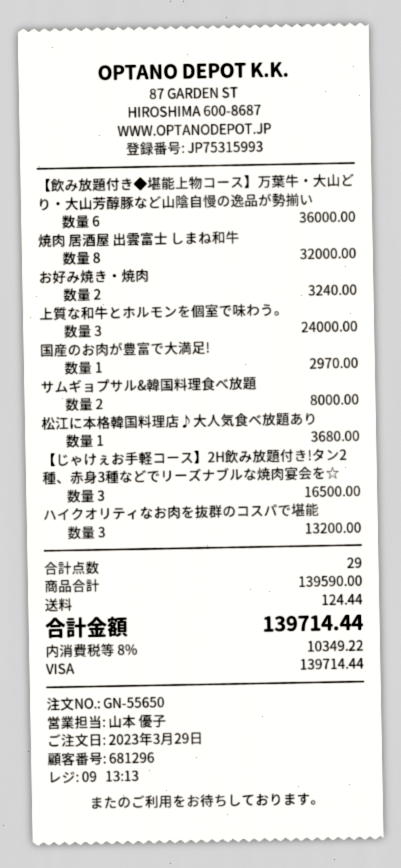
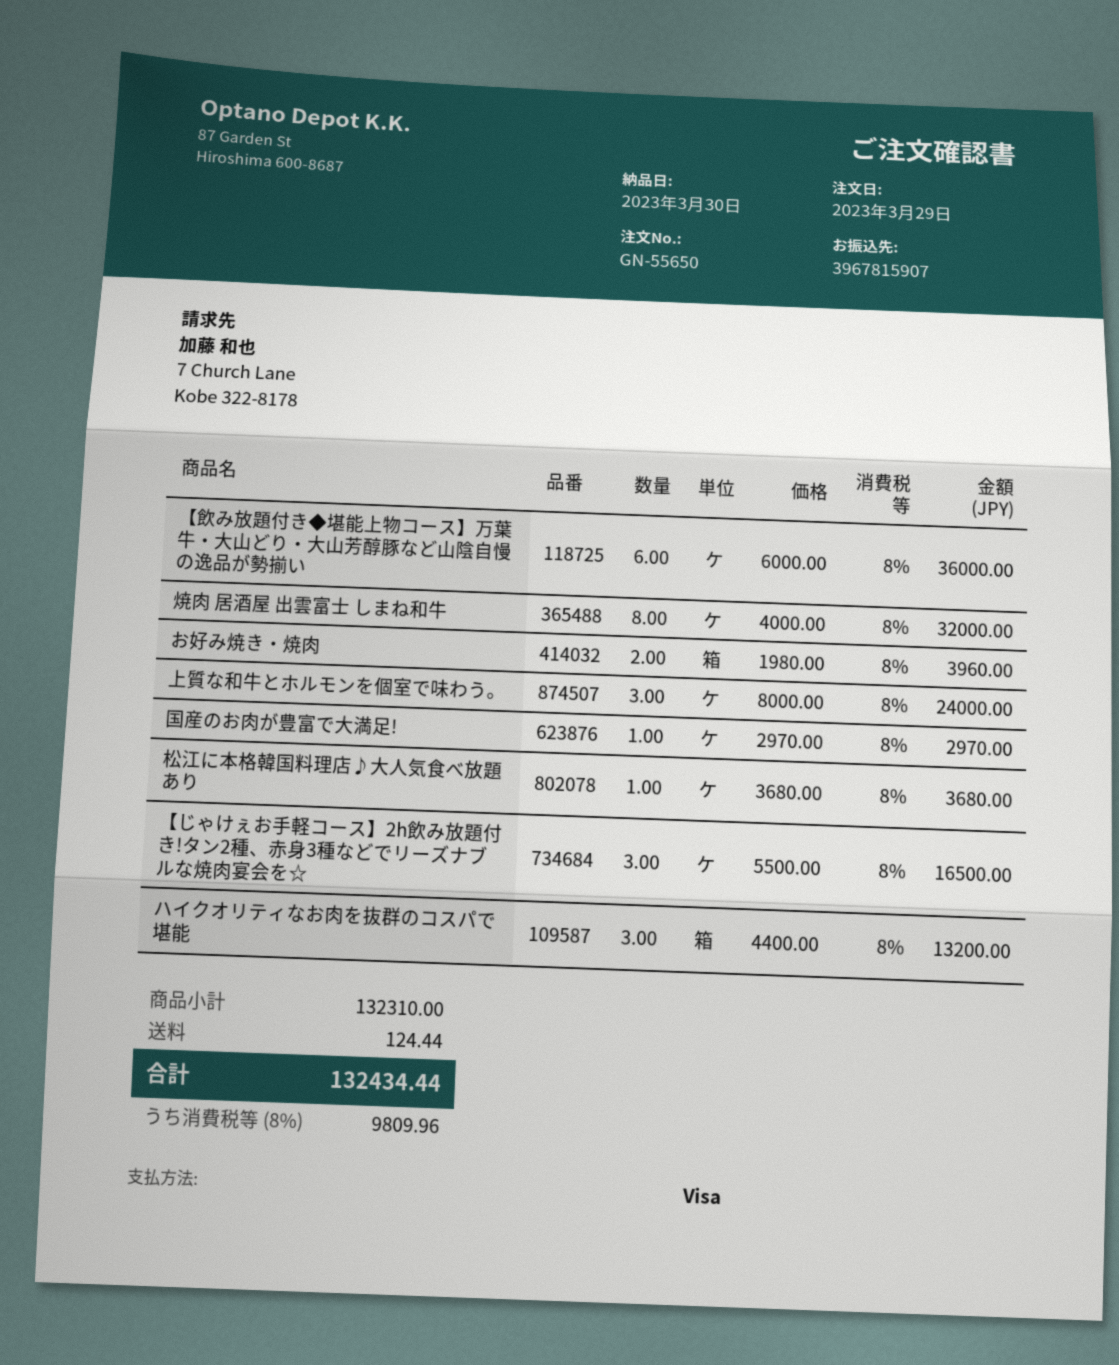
お好み焼き・焼肉: 2 for 3240.00 -> 2 for 3960.00
サムギョプサル&韓国料理食べ放題: 2 for 8000.00 -> none
subtotal: 139590.00 -> 132310.00
tax: 8% = 10349.22 -> 8% = 9809.96
total: 139714.44 -> 132434.44

